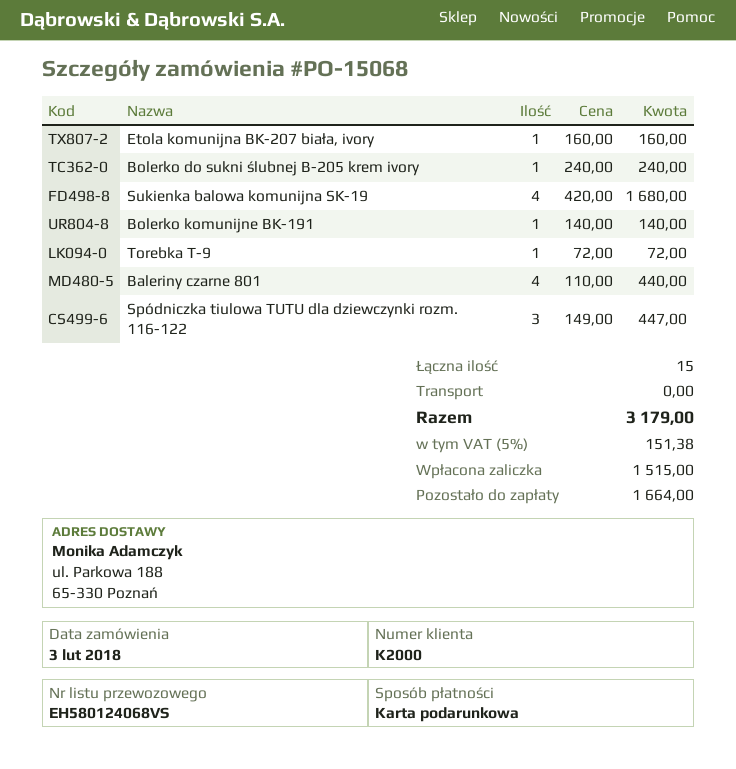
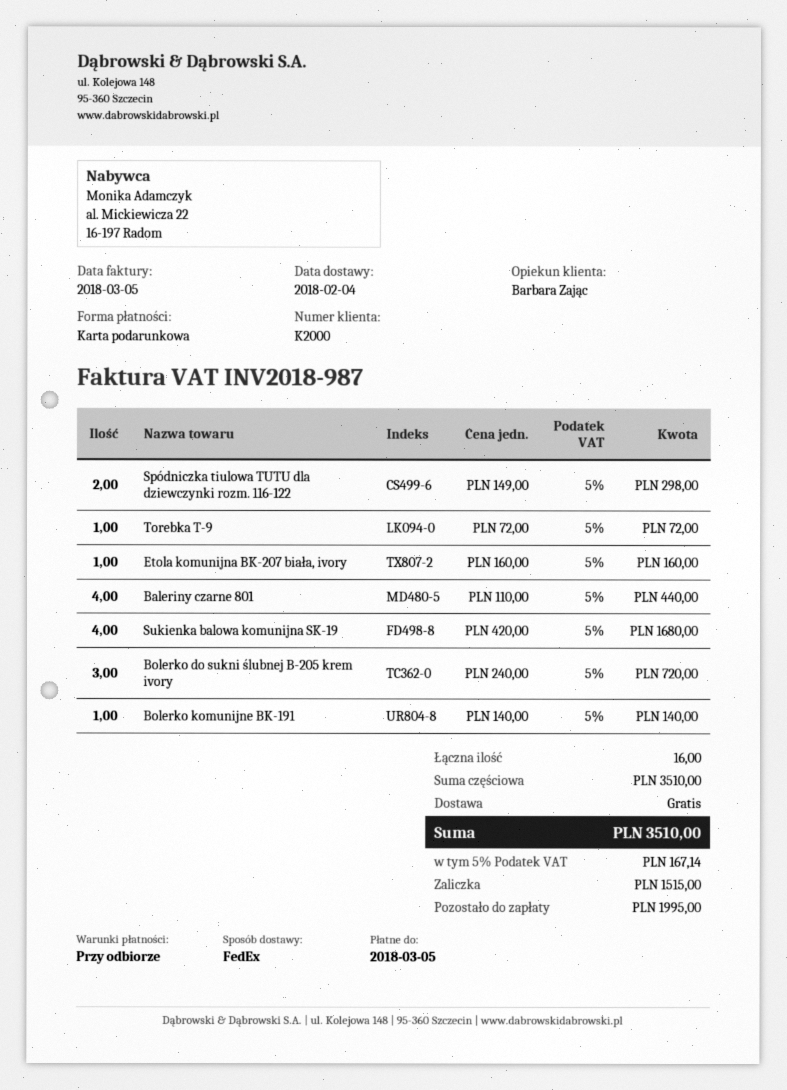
Bolerko do sukni ślubnej B-205 krem ivory: 1 x 240.00 = 240.00 -> 3 x 240.00 = 720.00
Spódniczka tiulowa TUTU dla dziewczynki rozm. 116-122: 3 x 149.00 = 447.00 -> 2 x 149.00 = 298.00
total quantity: 15 -> 16
tax: 5% = 151.38 -> 5% = 167.14
total: 3179.00 -> 3510.00
balance: 1664.00 -> 1995.00

